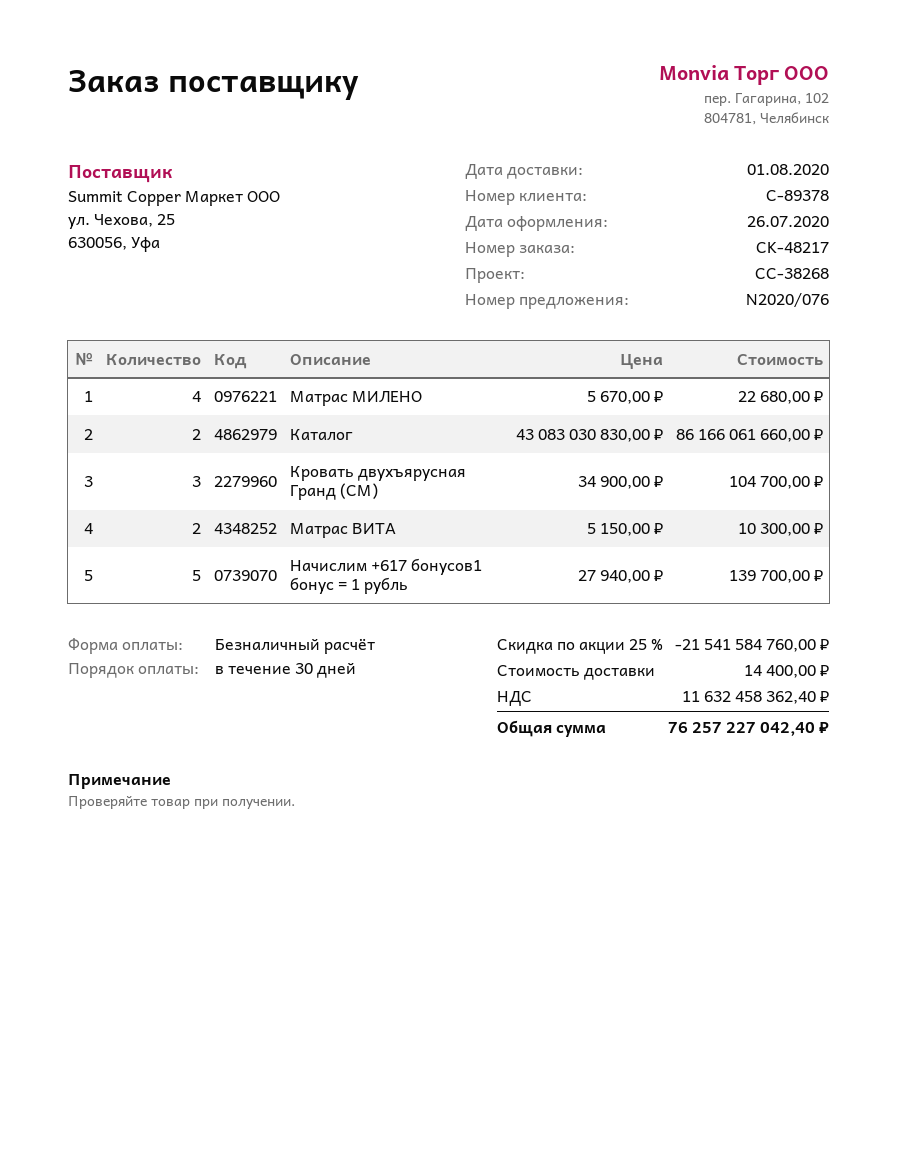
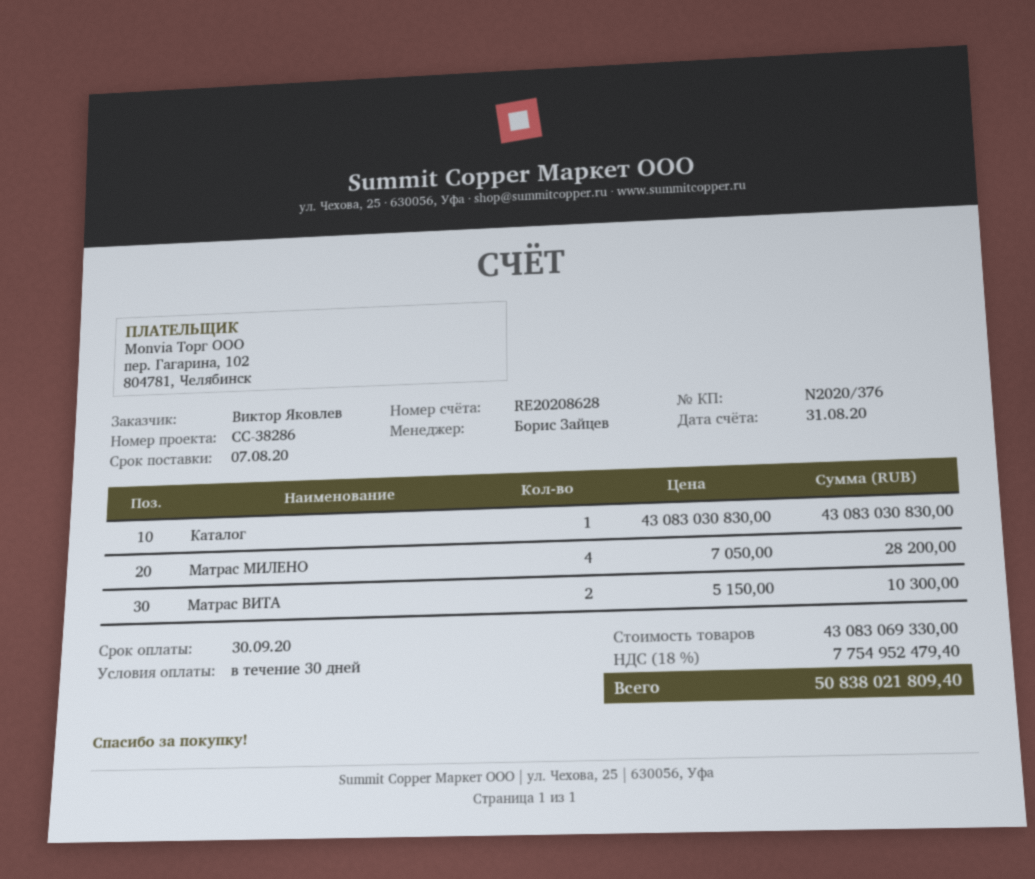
quote number: N2020/076 -> N2020/376
delivery date: 2020-08-01 -> 2020-08-07
reference: CC-38268 -> CC-38286
Матрас МИЛЕНО: 4 x 5670.00 = 22680.00 -> 4 x 7050.00 = 28200.00
Каталог: 2 x 43083030830.00 = 86166061660.00 -> 1 x 43083030830.00 = 43083030830.00
Кровать двухъярусная Гранд (СМ): 3 x 34900.00 = 104700.00 -> none
Начислим +617 бонусов1 бонус = 1 рубль: 5 x 27940.00 = 139700.00 -> none
discount: 25% = 21541584760.00 -> none
shipping: 14400.00 -> none
tax: 11632458362.40 -> 7754952479.40
total: 76257227042.40 -> 50838021809.40

